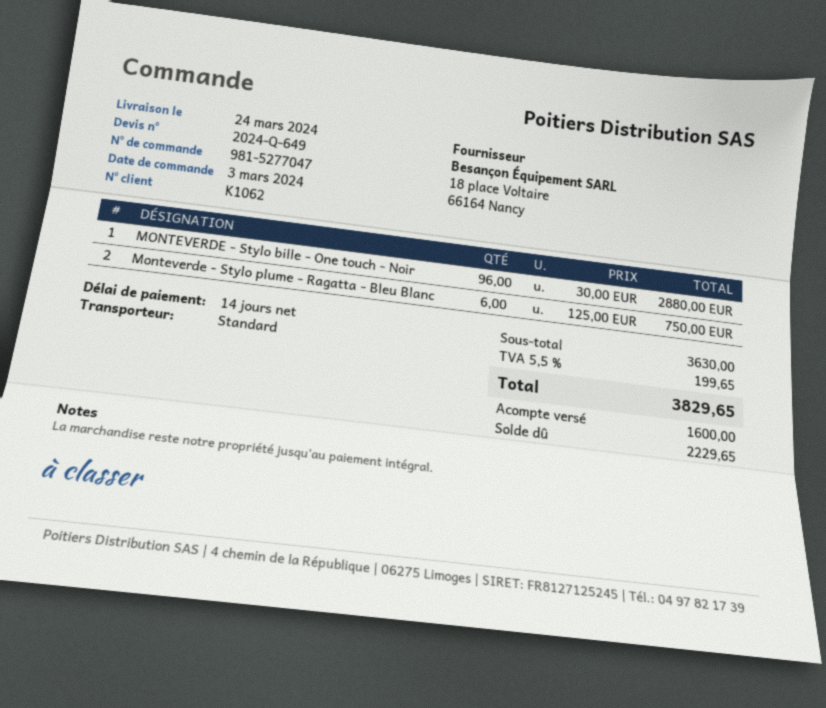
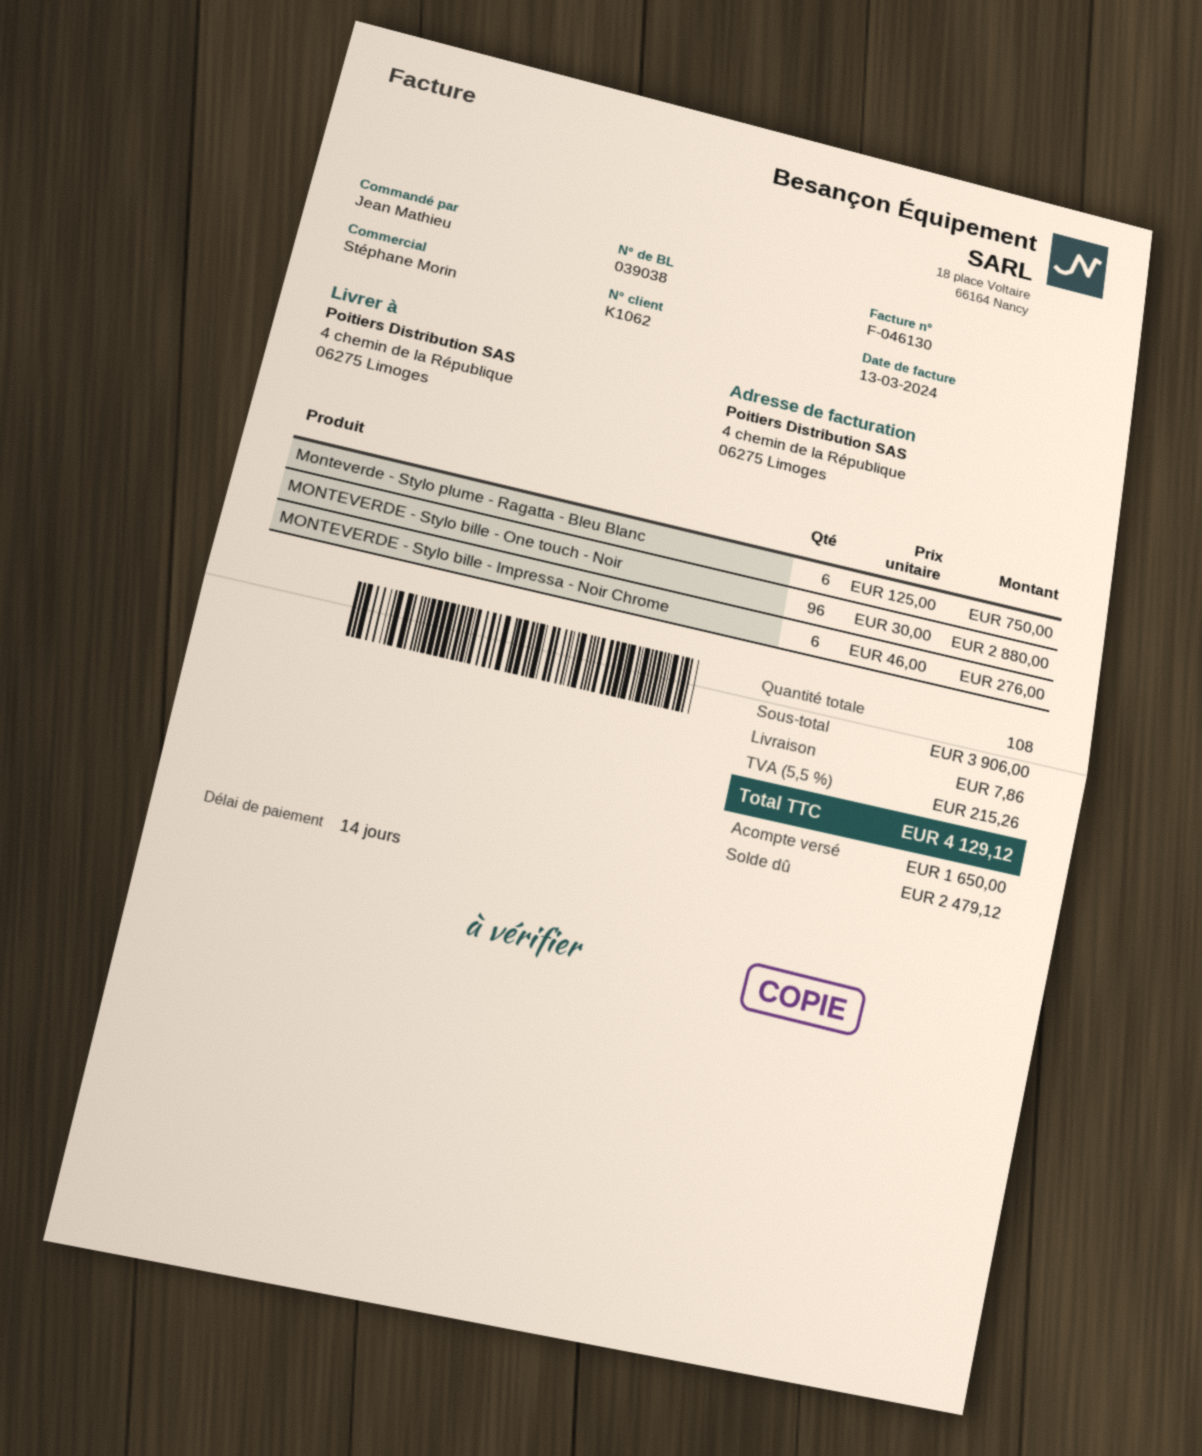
MONTEVERDE - Stylo bille - Impressa - Noir Chrome: none -> 6 x 46.00 = 276.00
subtotal: 3630.00 -> 3906.00
shipping: none -> 7.86
tax: 5.5% = 199.65 -> 5.5% = 215.26
total: 3829.65 -> 4129.12
deposit: 1600.00 -> 1650.00
balance: 2229.65 -> 2479.12

